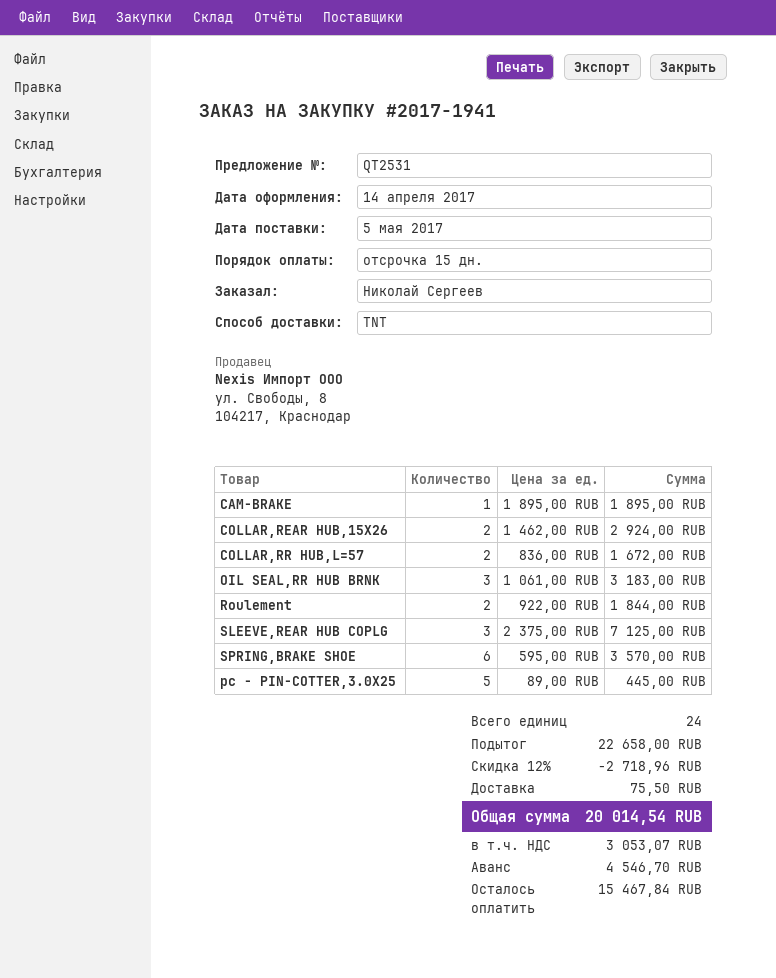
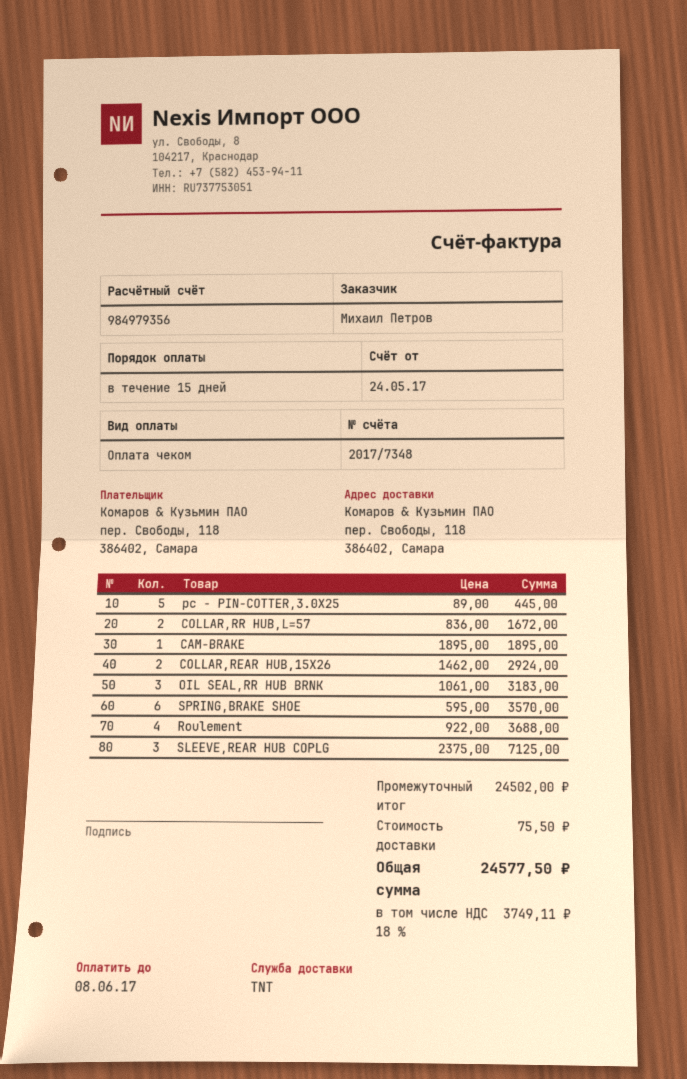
ordered by: Николай Сергеев -> Михаил Петров
Roulement: 2 x 922.00 = 1844.00 -> 4 x 922.00 = 3688.00
subtotal: 22658.00 -> 24502.00
discount: 12% = 2718.96 -> none
tax: 3053.07 -> 3749.11
total: 20014.54 -> 24577.50

